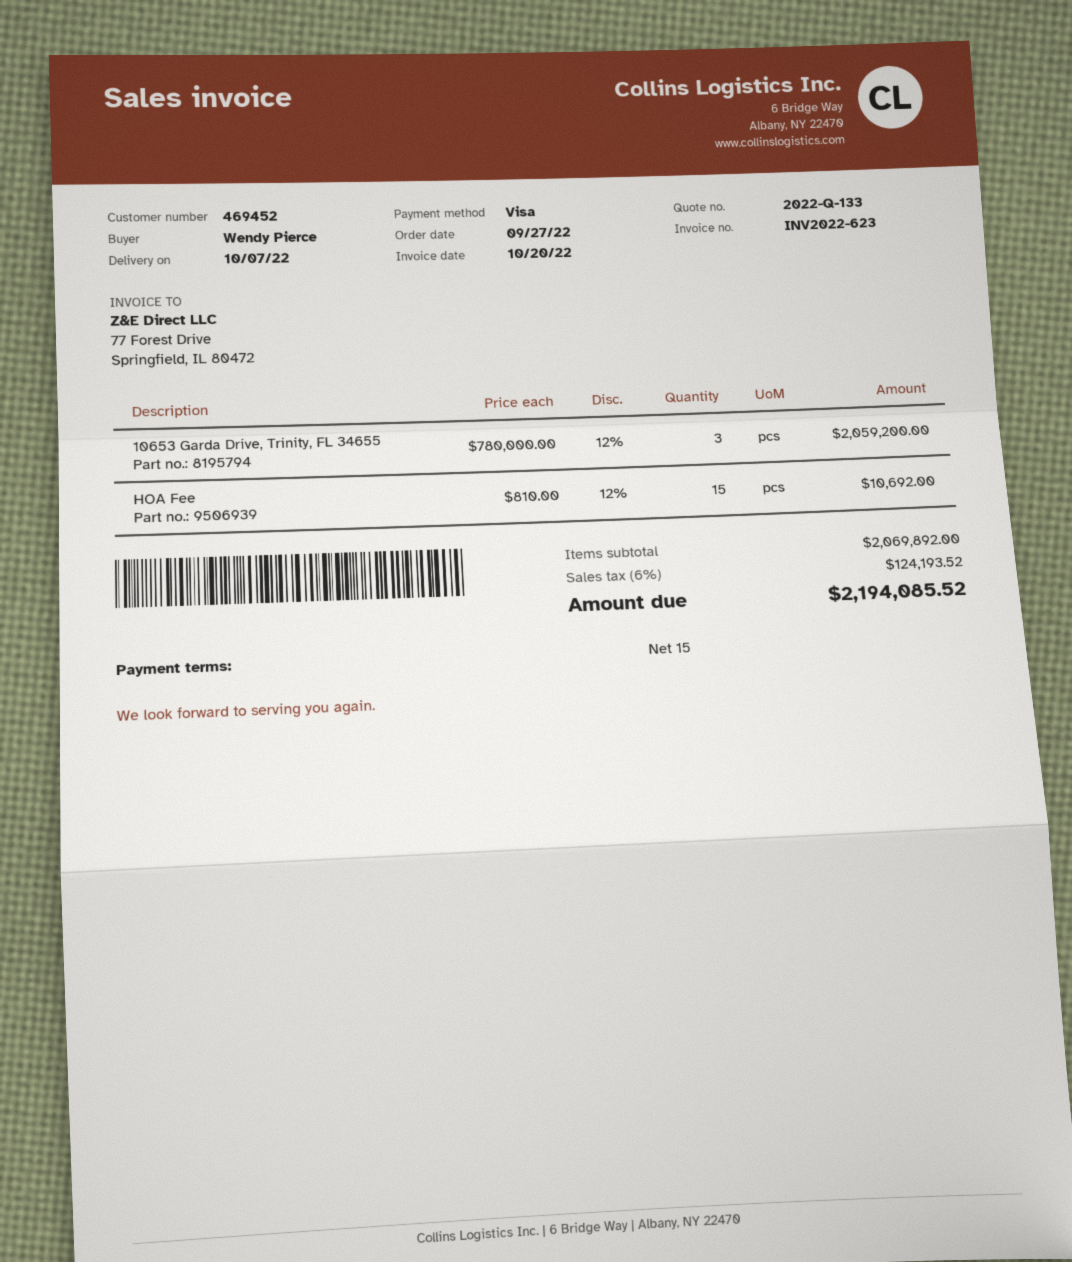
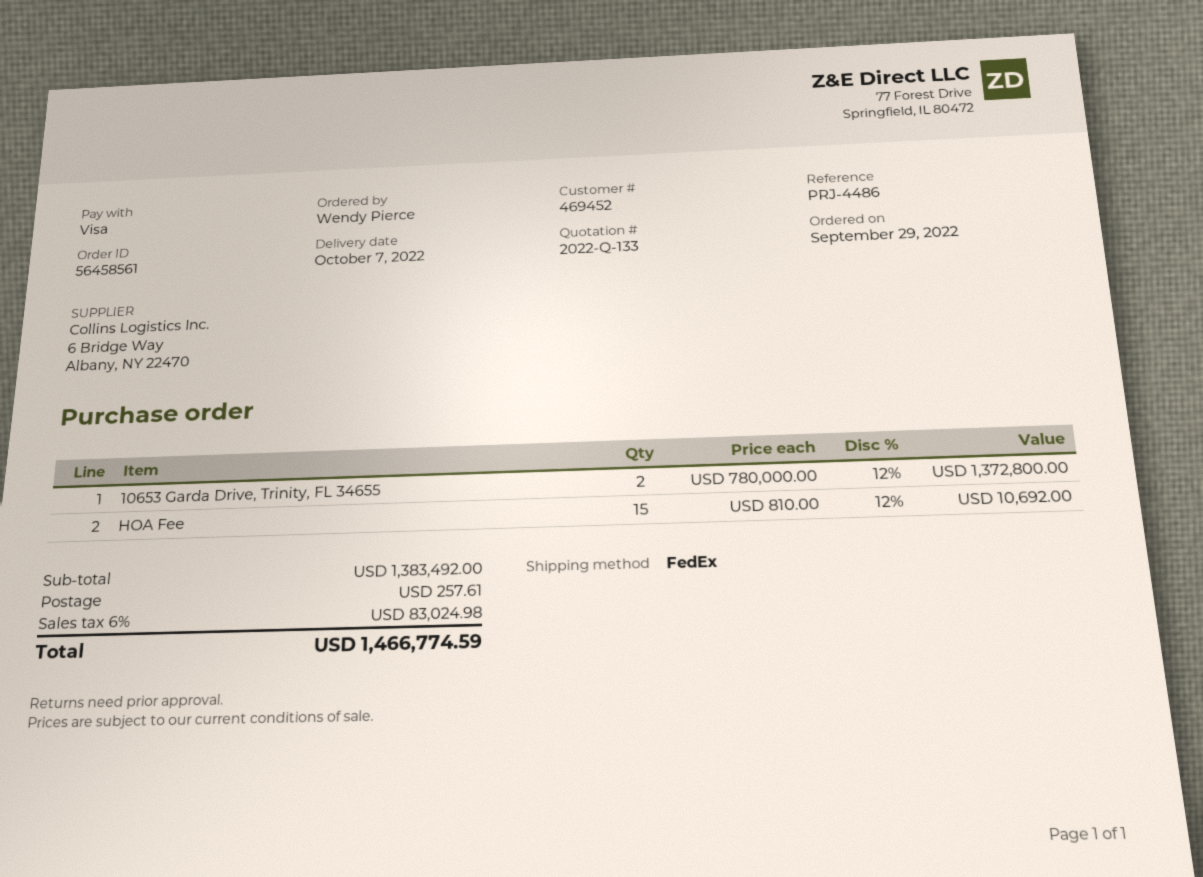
order date: 2022-09-27 -> 2022-09-29
10653 Garda Drive, Trinity, FL 34655: 3 x 780000.00 - 12% = 2059200.00 -> 2 x 780000.00 - 12% = 1372800.00
subtotal: 2069892.00 -> 1383492.00
shipping: none -> 257.61
tax: 6% = 124193.52 -> 6% = 83024.98
total: 2194085.52 -> 1466774.59

